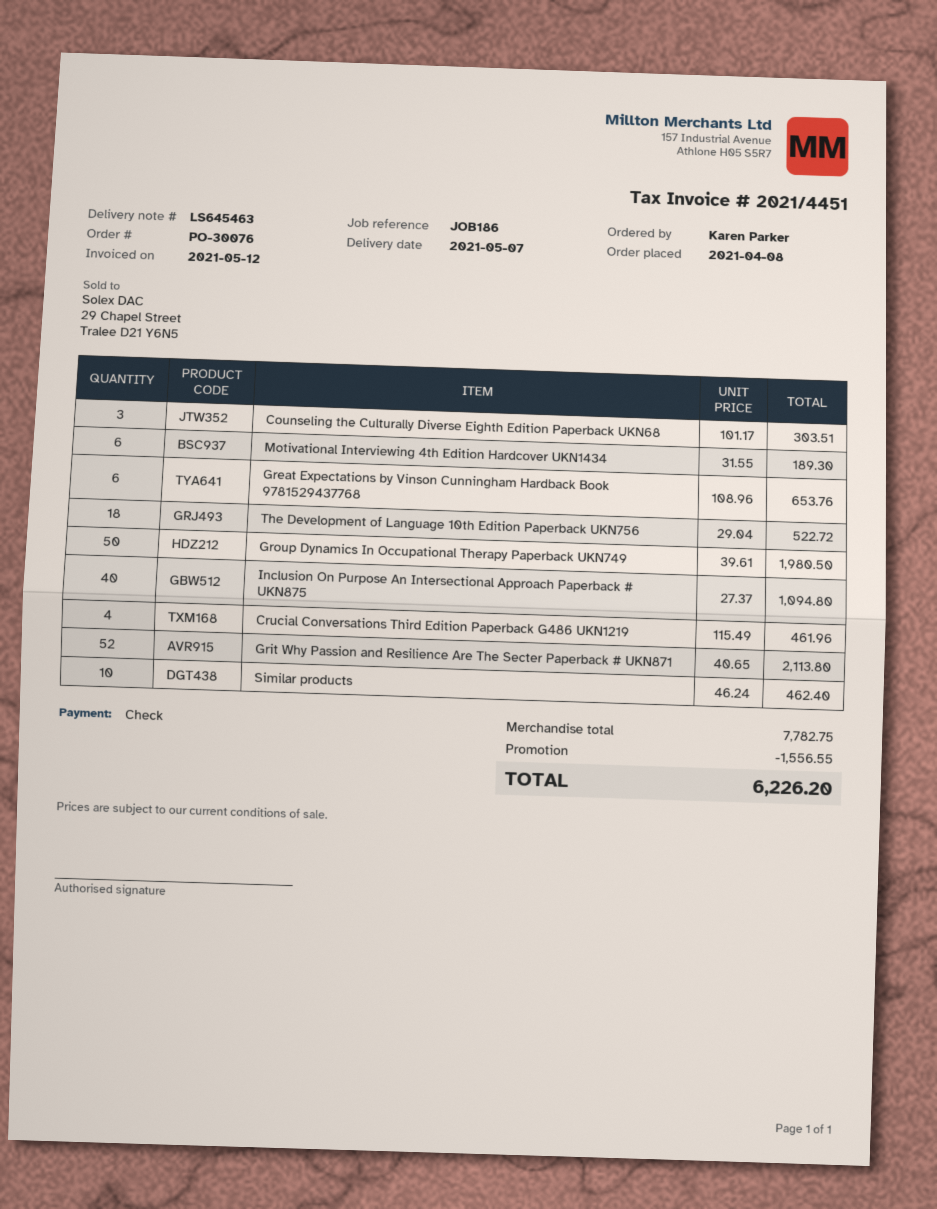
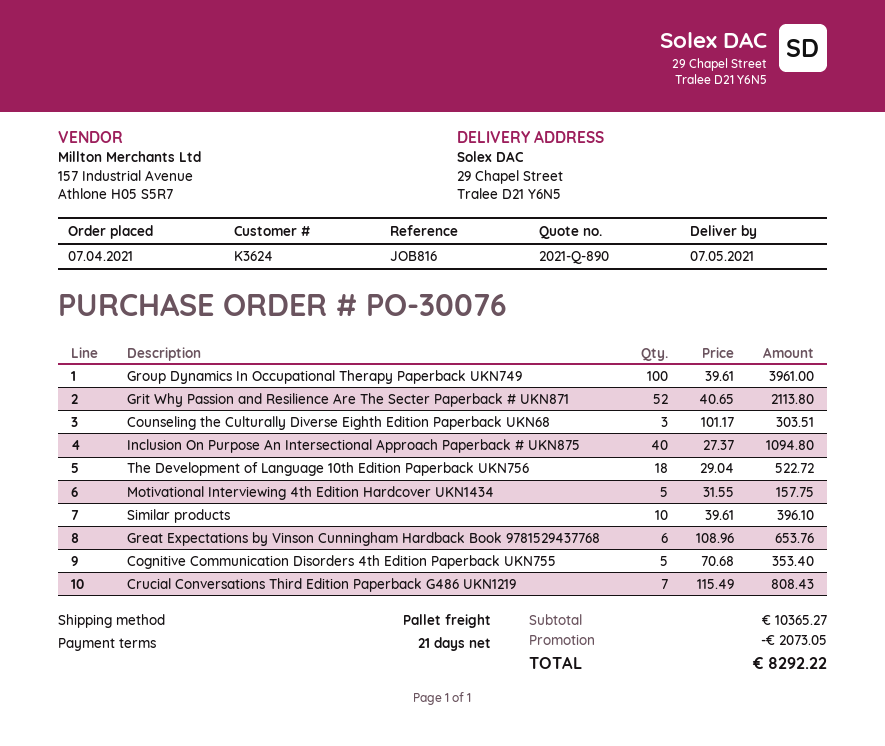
order date: 2021-04-08 -> 2021-04-07
reference: JOB186 -> JOB816
Motivational Interviewing 4th Edition Hardcover UKN1434: 6 x 31.55 = 189.30 -> 5 x 31.55 = 157.75
Group Dynamics In Occupational Therapy Paperback UKN749: 50 x 39.61 = 1980.50 -> 100 x 39.61 = 3961.00
Crucial Conversations Third Edition Paperback G486 UKN1219: 4 x 115.49 = 461.96 -> 7 x 115.49 = 808.43
Similar products: 10 x 46.24 = 462.40 -> 10 x 39.61 = 396.10
Cognitive Communication Disorders 4th Edition Paperback UKN755: none -> 5 x 70.68 = 353.40
subtotal: 7782.75 -> 10365.27
discount: 1556.55 -> 2073.05
total: 6226.20 -> 8292.22

